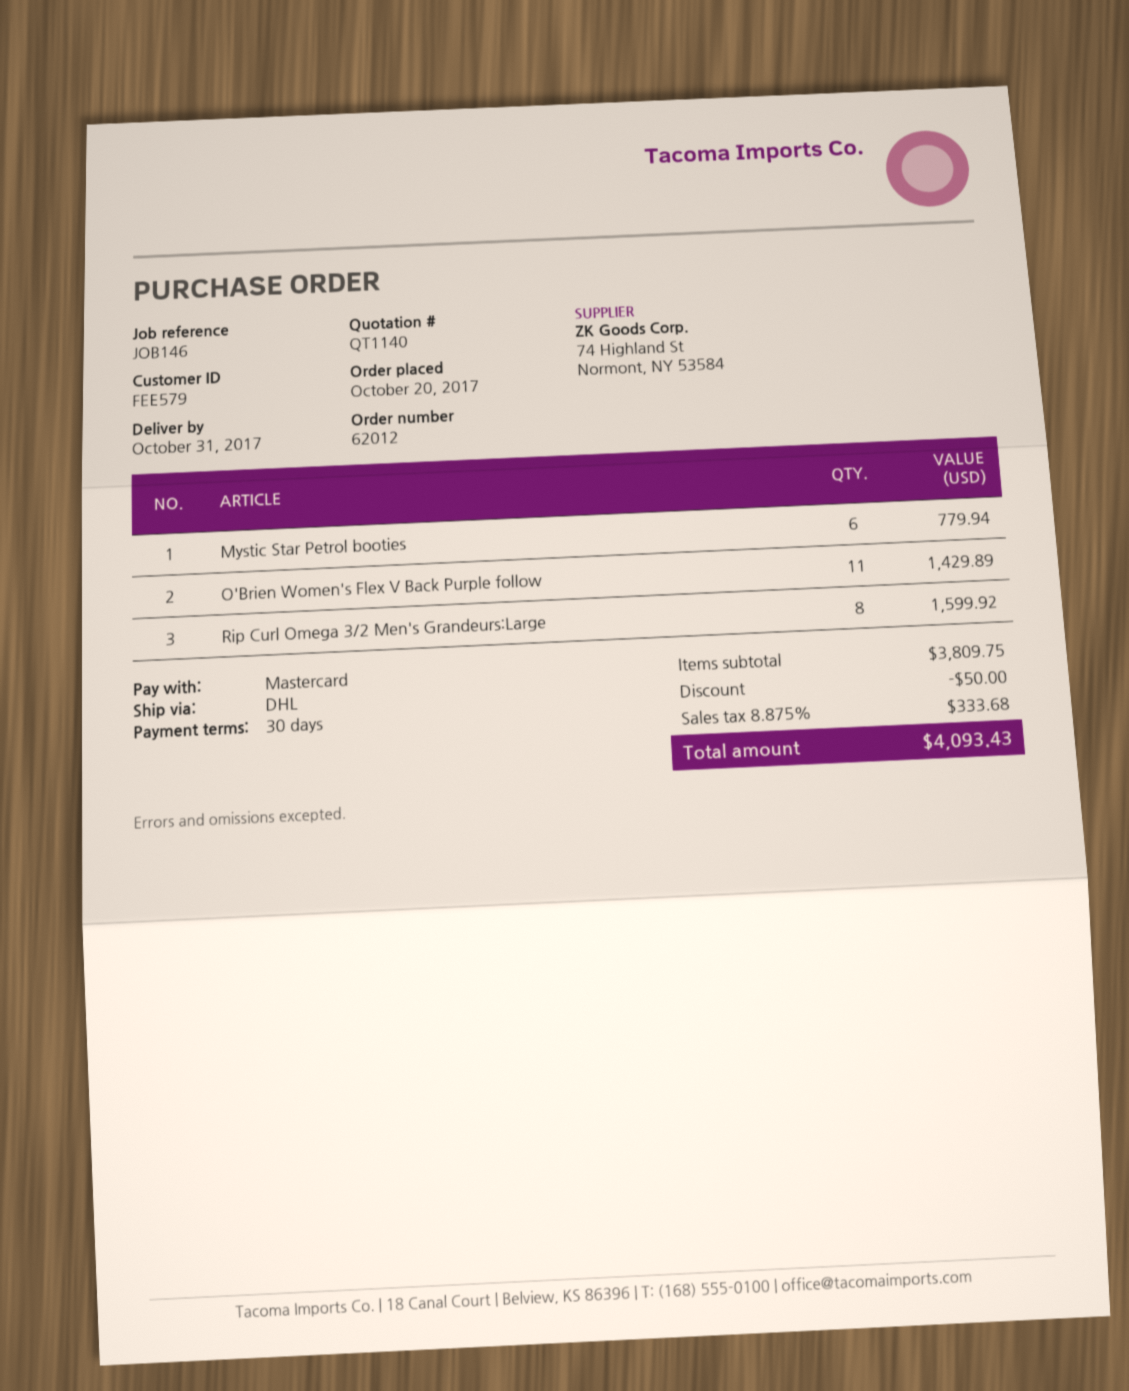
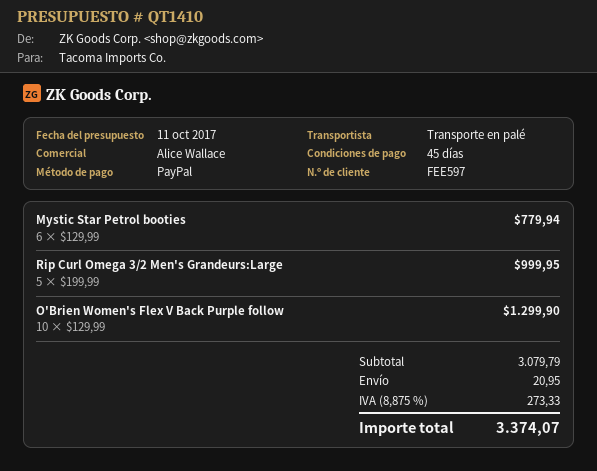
quote number: QT1140 -> QT1410
payment terms: 30 days -> 45 days
customer number: FEE579 -> FEE597
payment method: Mastercard -> PayPal
shipping method: DHL -> pallet freight
O'Brien Women's Flex V Back Purple follow: 11 for 1429.89 -> 10 for 1299.90
Rip Curl Omega 3/2 Men's Grandeurs:Large: 8 for 1599.92 -> 5 for 999.95
subtotal: 3809.75 -> 3079.79
discount: 50.00 -> none
shipping: none -> 20.95
tax: 8.875% = 333.68 -> 8.875% = 273.33
total: 4093.43 -> 3374.07

